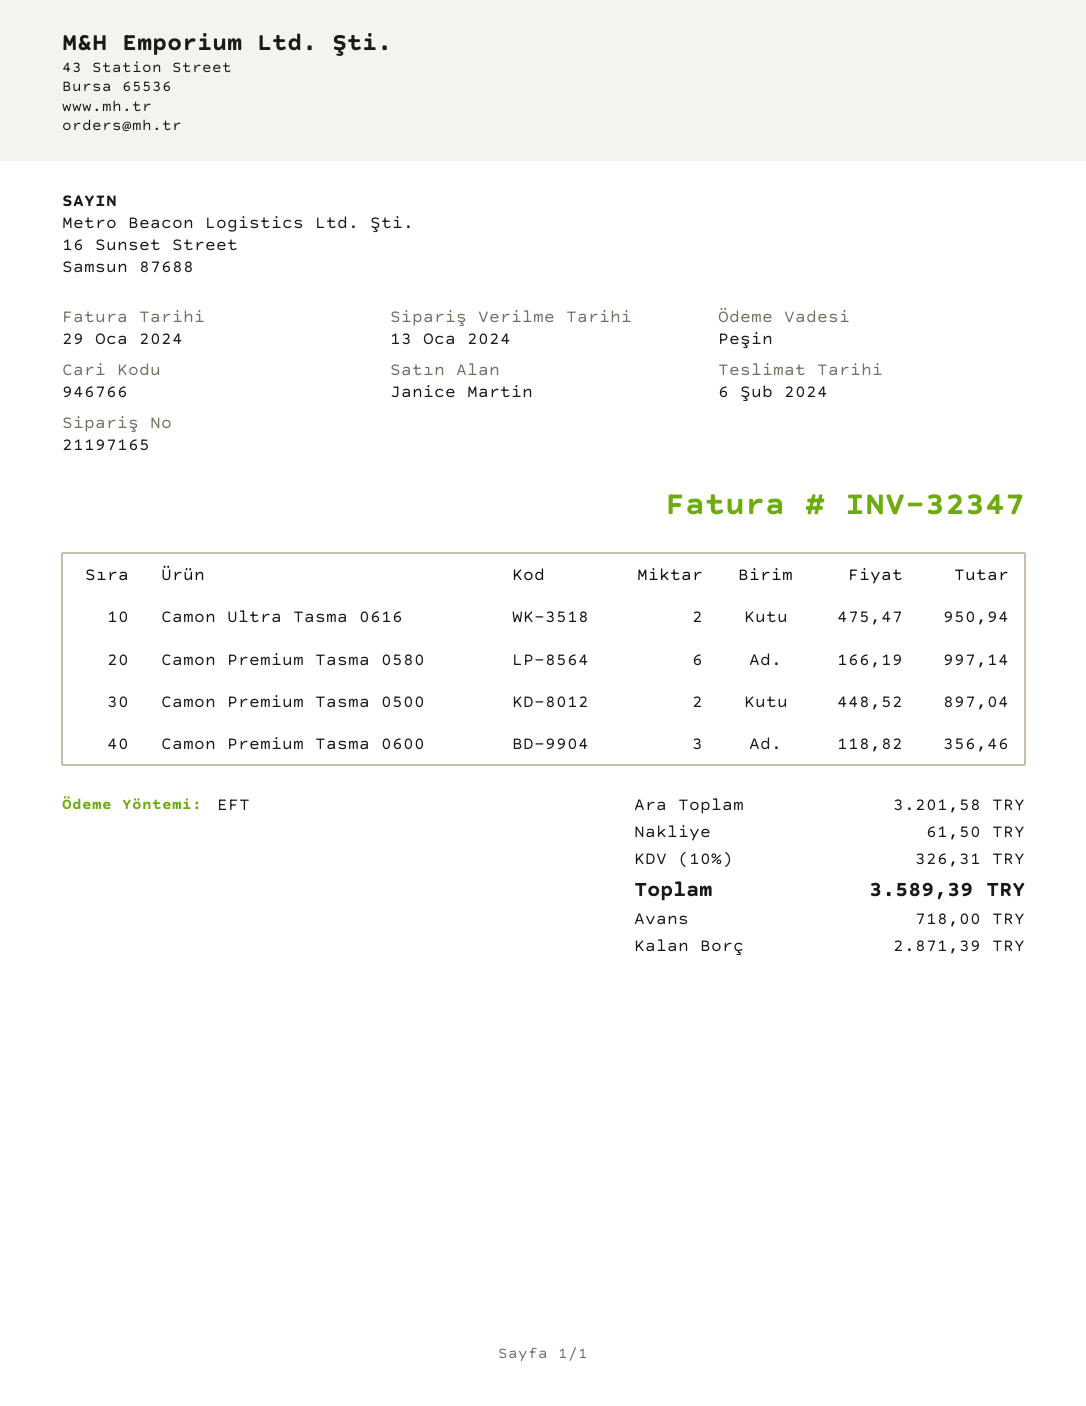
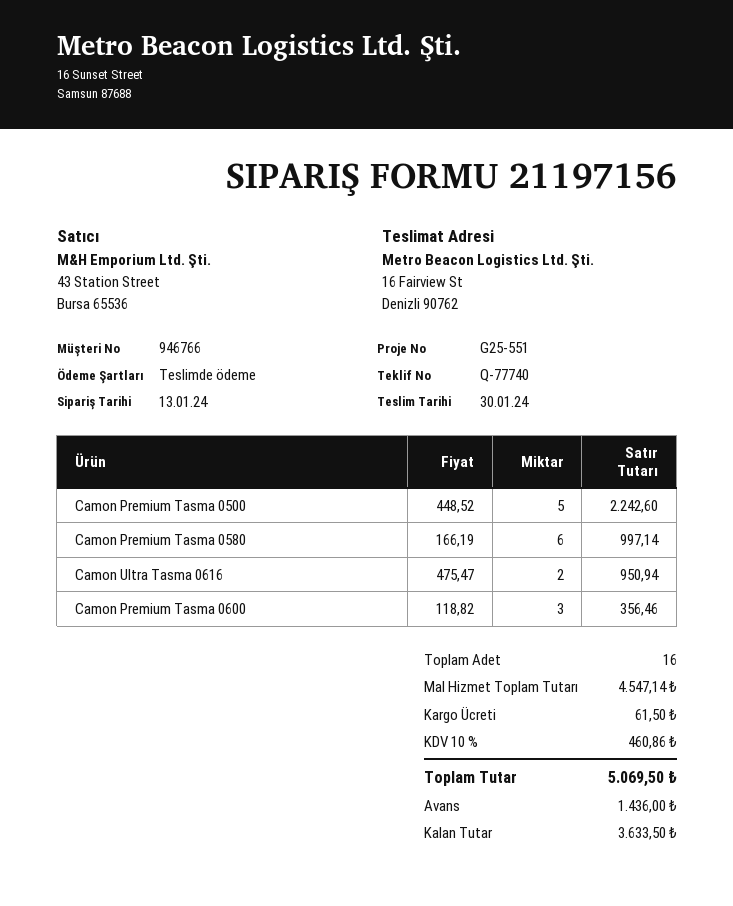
order number: 21197165 -> 21197156
delivery date: 2024-02-06 -> 2024-01-30
Camon Premium Tasma 0500: 2 x 448.52 = 897.04 -> 5 x 448.52 = 2242.60
subtotal: 3201.58 -> 4547.14
tax: 10% = 326.31 -> 10% = 460.86
total: 3589.39 -> 5069.50
deposit: 718.00 -> 1436.00
balance: 2871.39 -> 3633.50

